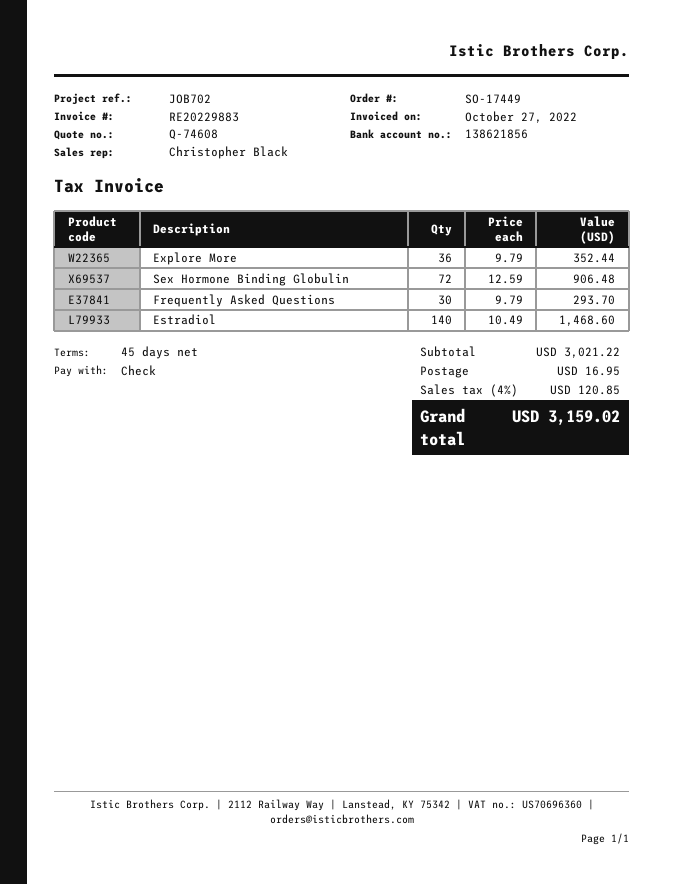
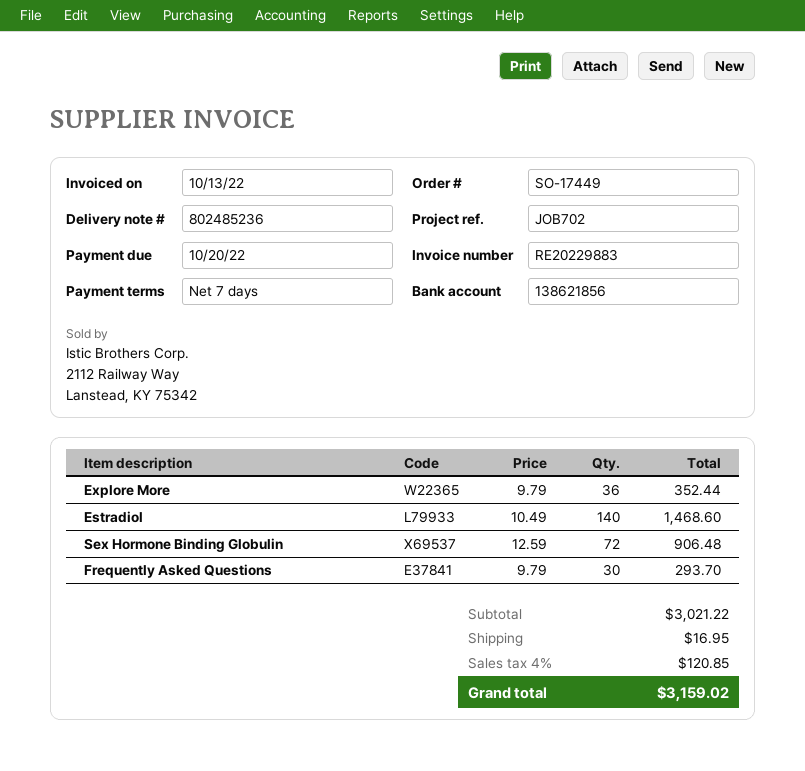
invoice date: 2022-10-27 -> 2022-10-13
payment terms: 45 days -> 7 days

